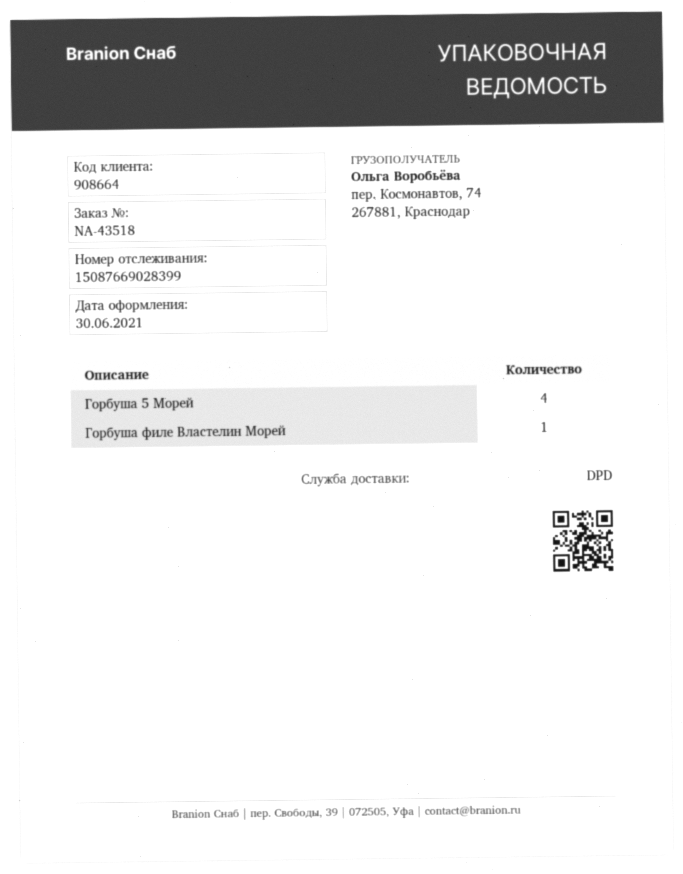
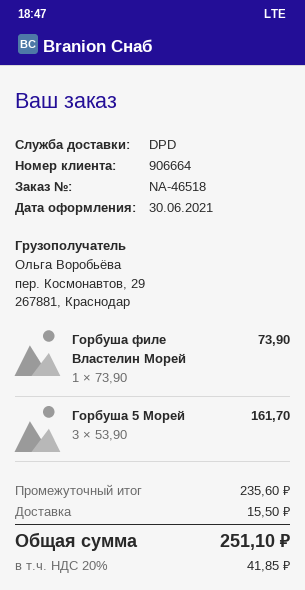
order number: NA-43518 -> NA-46518
customer number: 908664 -> 906664
ship to: пер. Космонавтов, 74, 267881, Краснодар -> пер. Космонавтов, 29, 267881, Краснодар
Горбуша 5 Морей: 4 -> 3

